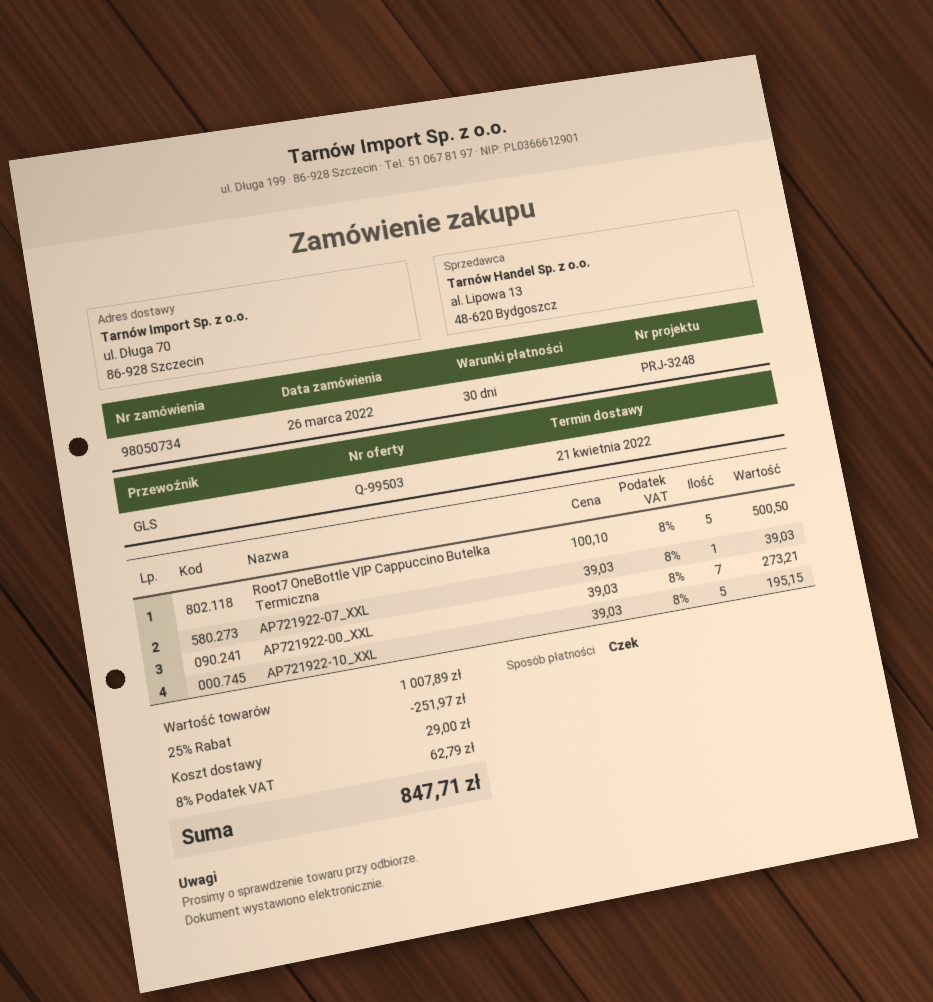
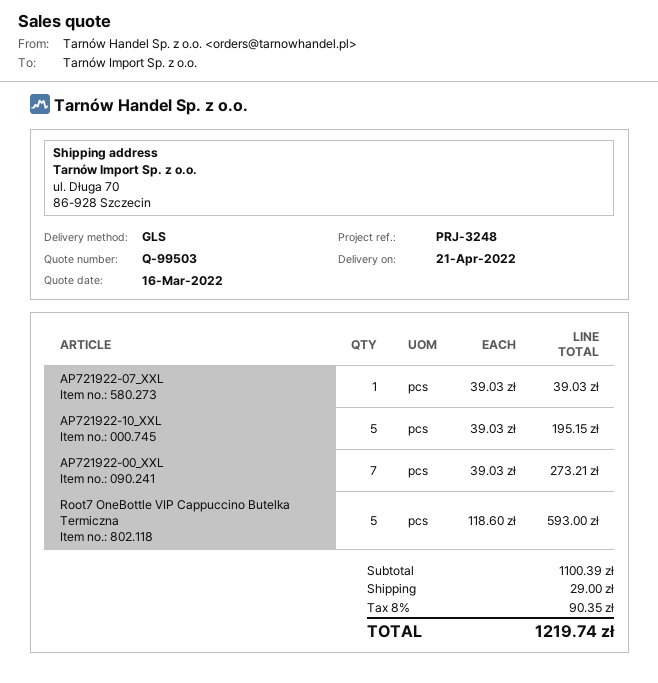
Root7 OneBottle VIP Cappuccino Butelka Termiczna: 5 x 100.10 = 500.50 -> 5 x 118.60 = 593.00
subtotal: 1007.89 -> 1100.39
discount: 25% = 251.97 -> none
tax: 8% = 62.79 -> 8% = 90.35
total: 847.71 -> 1219.74

